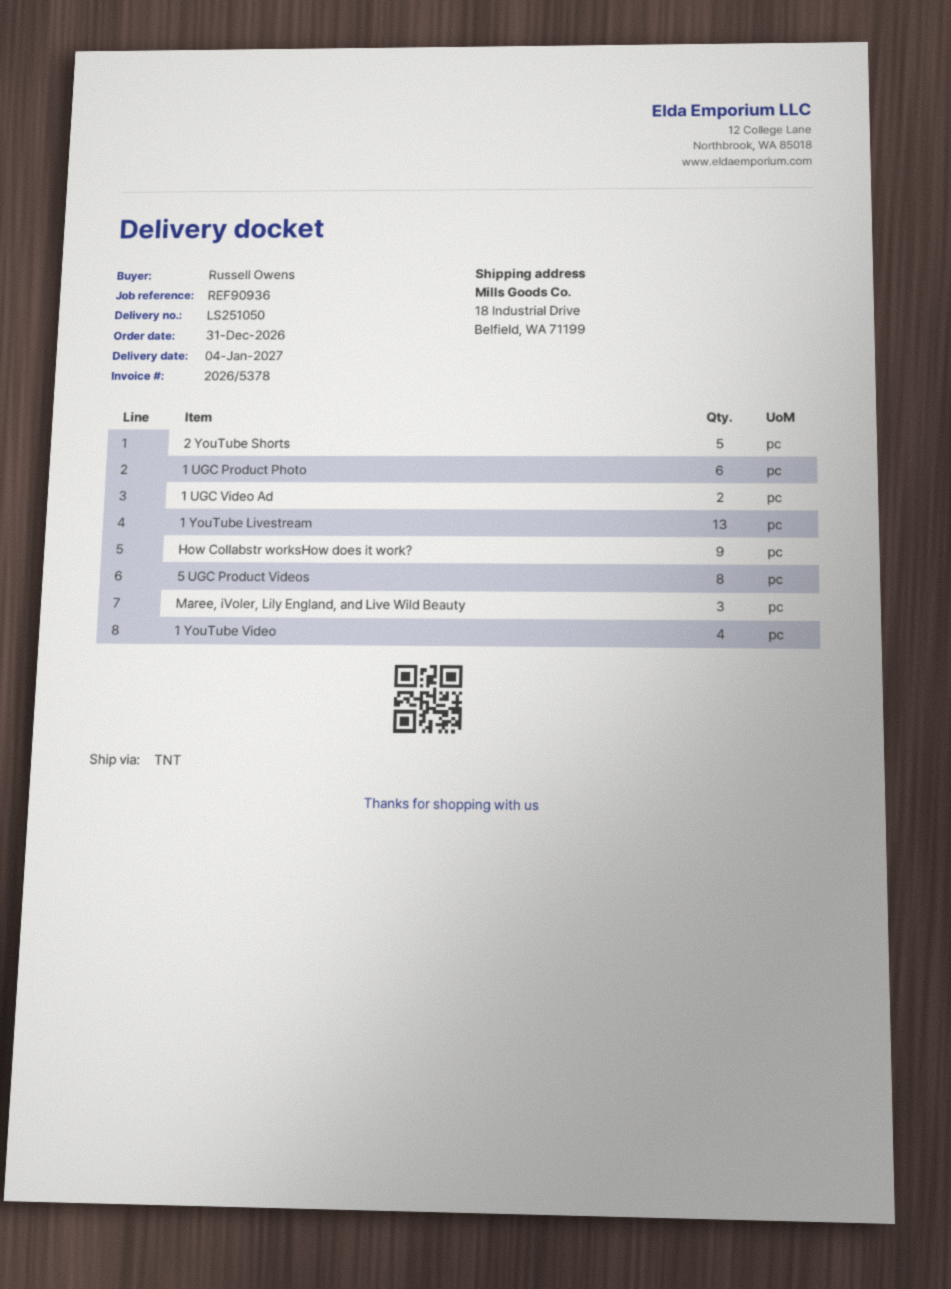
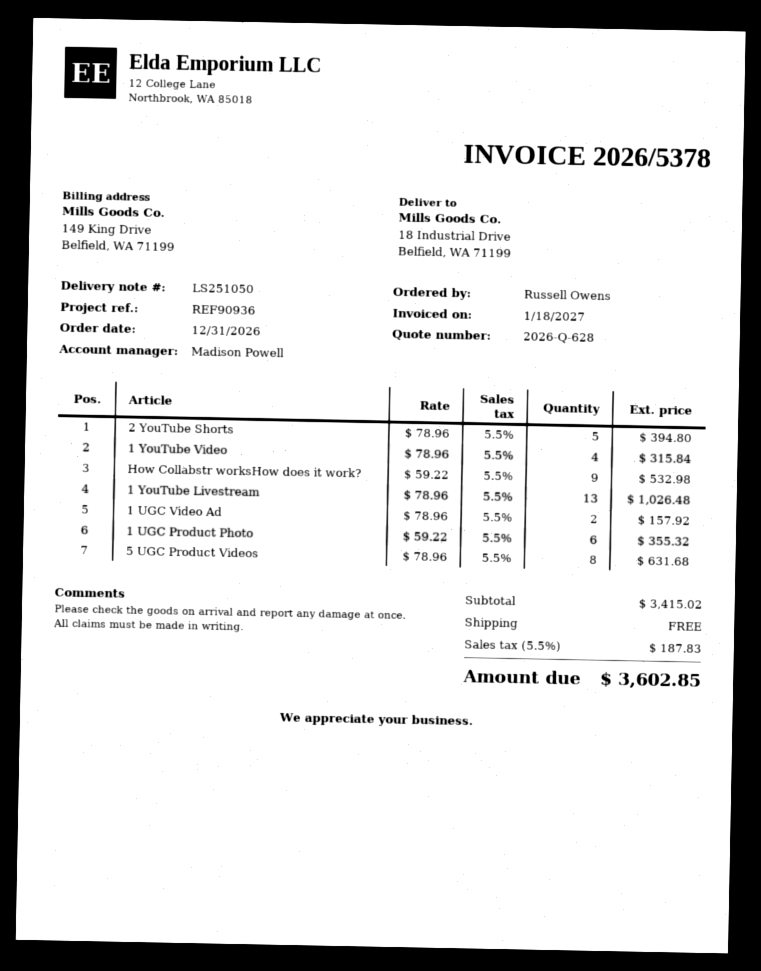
Maree, iVoler, Lily England, and Live Wild Beauty: 3 -> none

